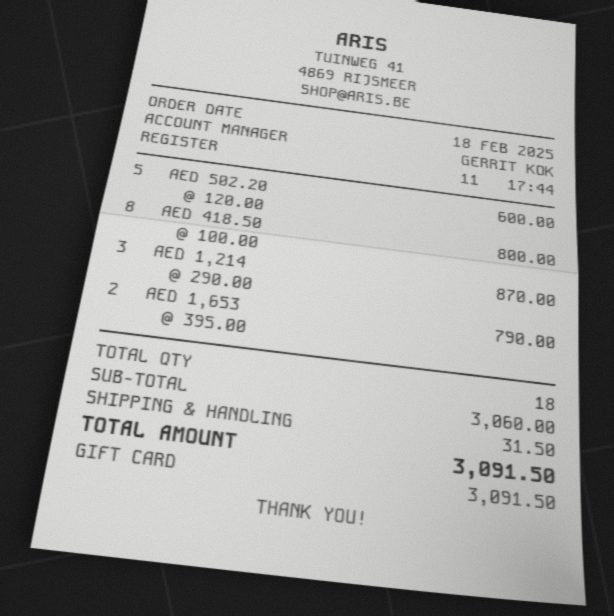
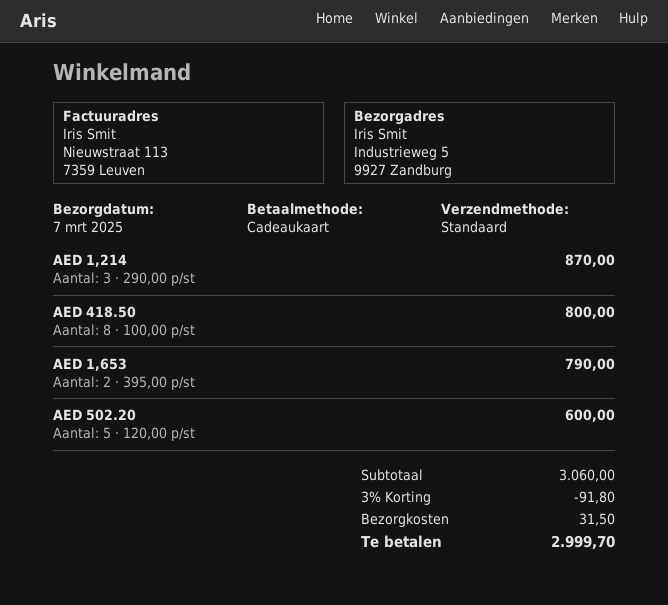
discount: none -> 3% = 91.80
total: 3091.50 -> 2999.70

